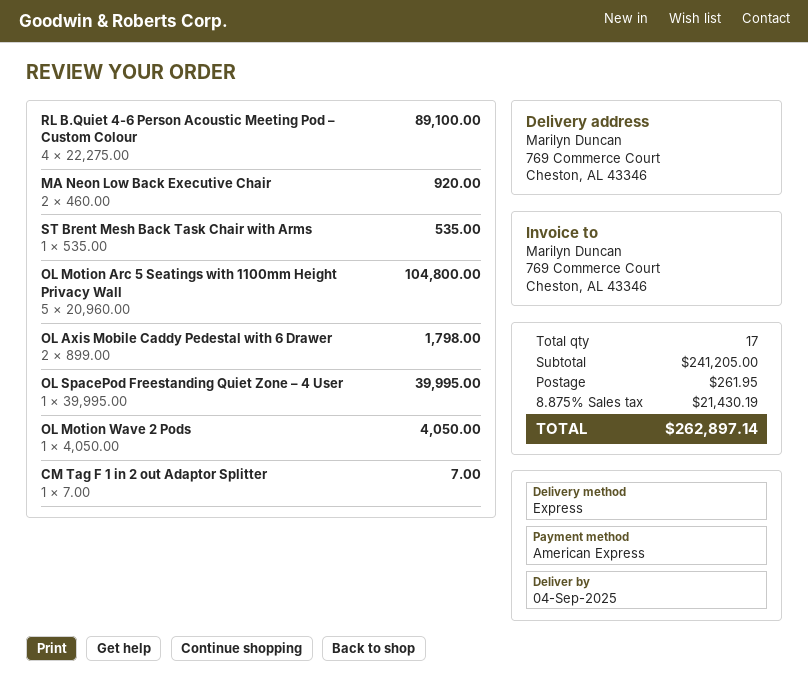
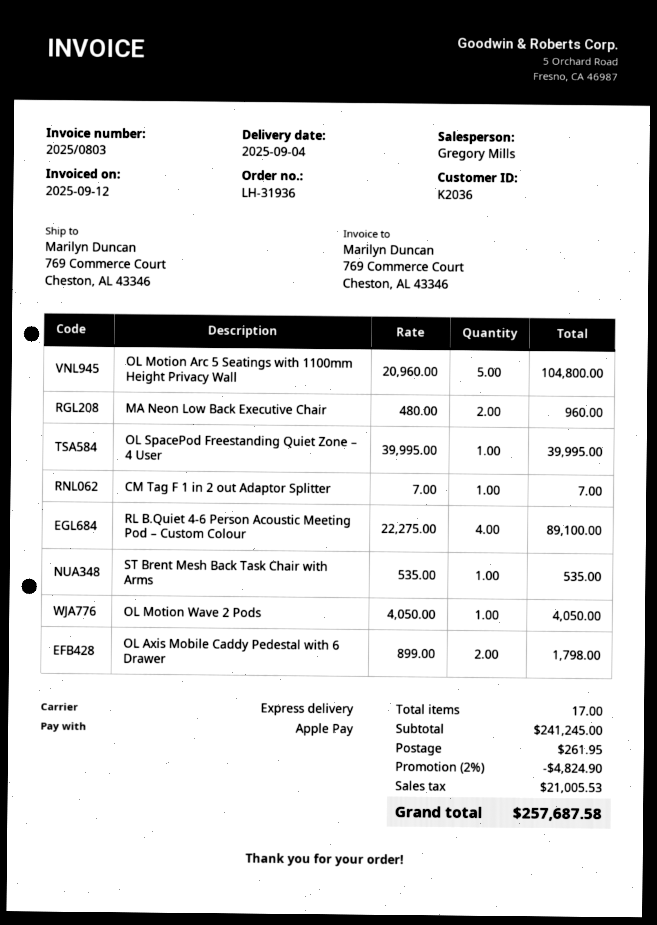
payment method: American Express -> Apple Pay
MA Neon Low Back Executive Chair: 2 x 460.00 = 920.00 -> 2 x 480.00 = 960.00
subtotal: 241205.00 -> 241245.00
discount: none -> 2% = 4824.90
tax: 21430.19 -> 21005.53
total: 262897.14 -> 257687.58

